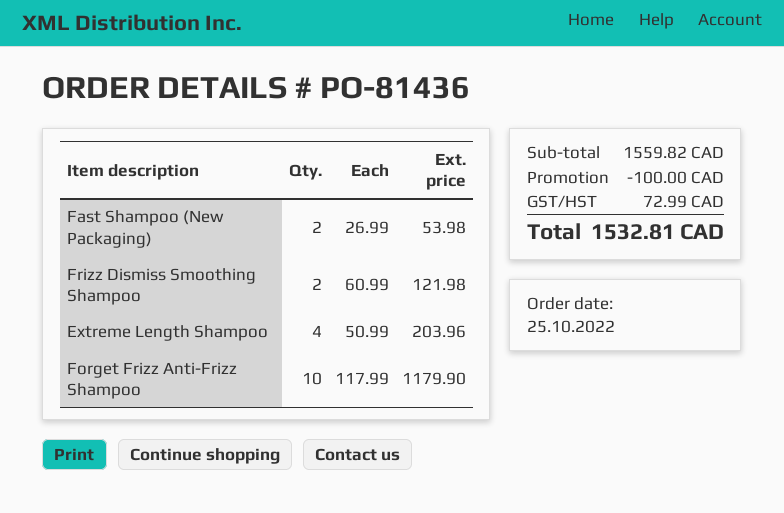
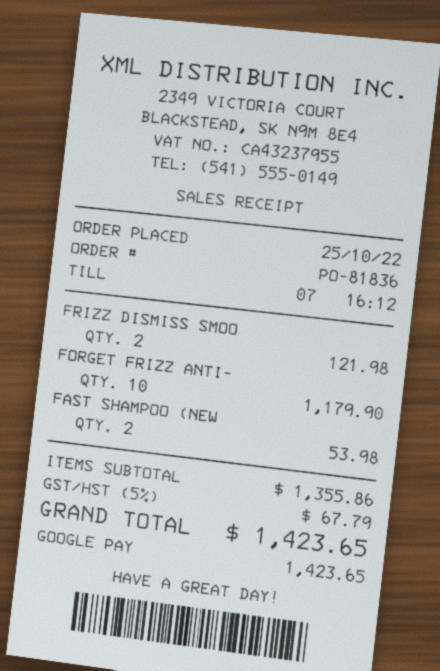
order number: PO-81436 -> PO-81836
Extreme Length Shampoo: 4 for 203.96 -> none
subtotal: 1559.82 -> 1355.86
discount: 100.00 -> none
tax: 72.99 -> 67.79
total: 1532.81 -> 1423.65

